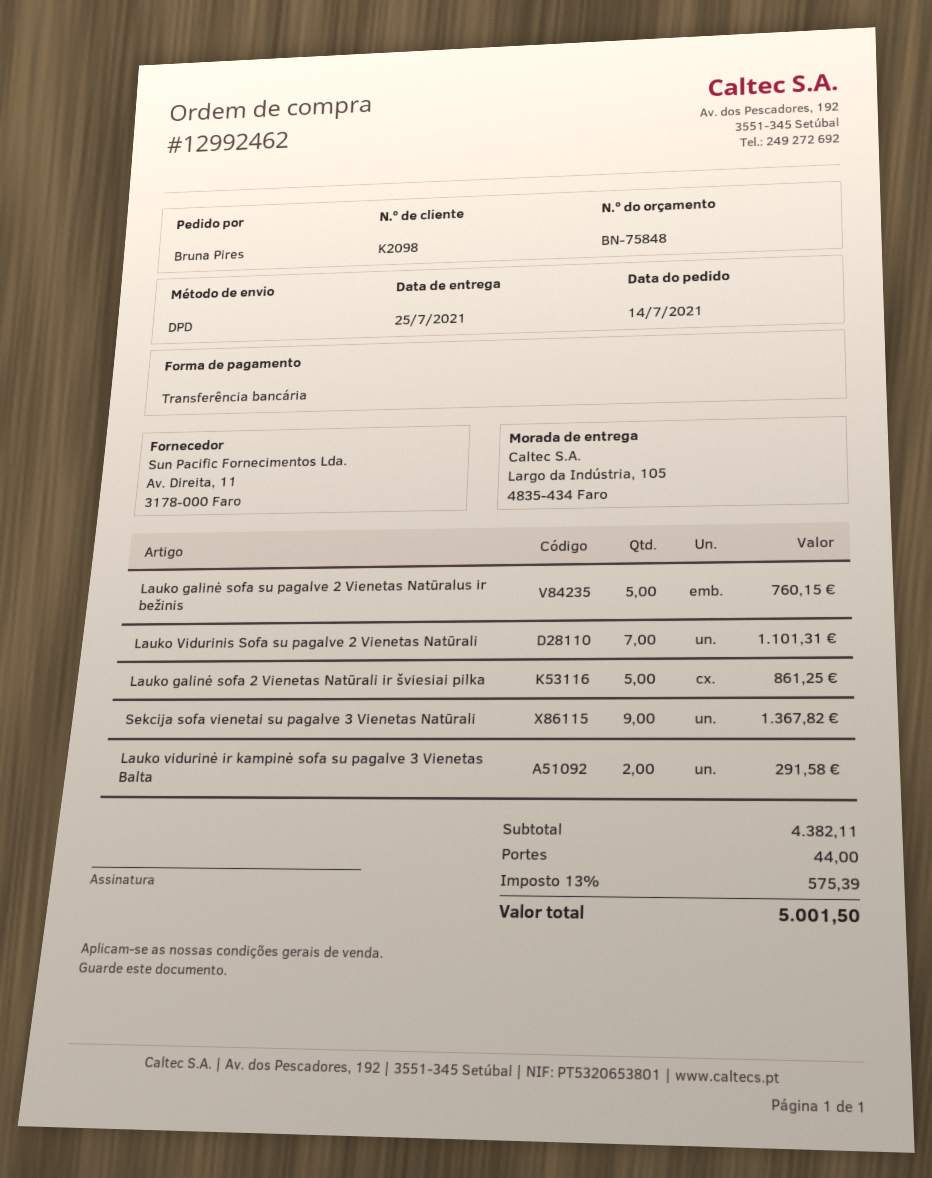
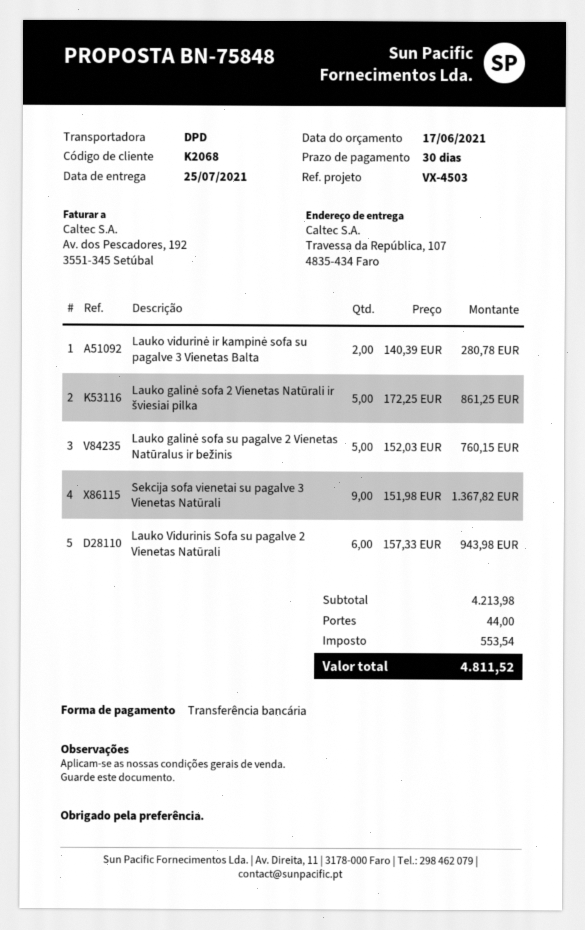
customer number: K2098 -> K2068
ship to: Largo da Indústria, 105, 4835-434 Faro -> Travessa da República, 107, 4835-434 Faro
Lauko Vidurinis Sofa su pagalve 2 Vienetas Natūrali: 7 for 1101.31 -> 6 for 943.98
Lauko vidurinė ir kampinė sofa su pagalve 3 Vienetas Balta: 2 for 291.58 -> 2 for 280.78
subtotal: 4382.11 -> 4213.98
tax: 575.39 -> 553.54
total: 5001.50 -> 4811.52

